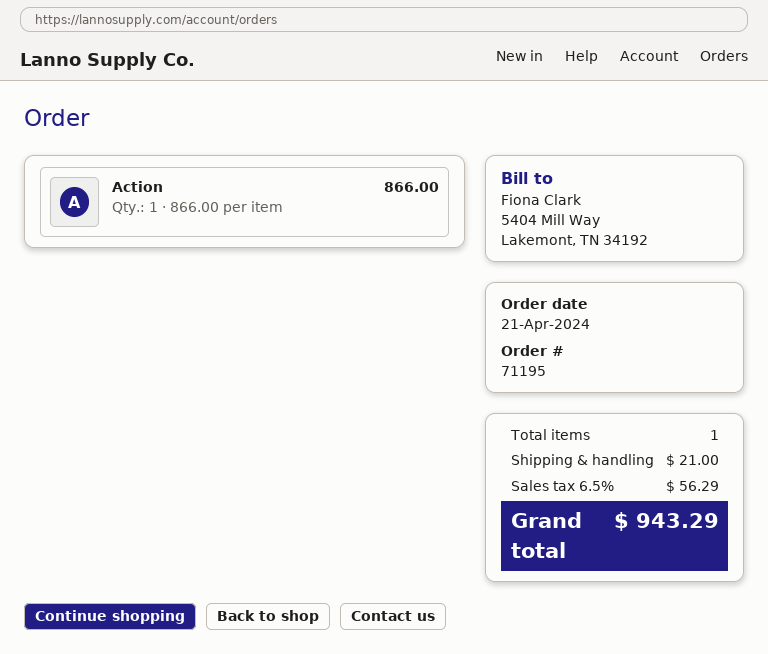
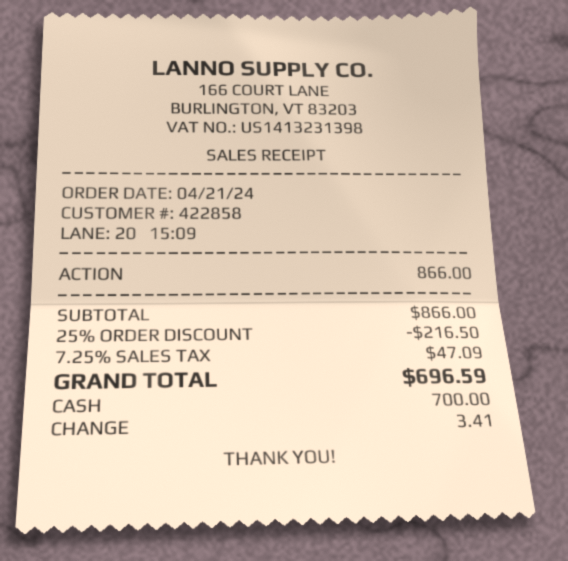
discount: none -> 25% = 216.50
shipping: 21.00 -> none
tax: 6.5% = 56.29 -> 7.25% = 47.09
total: 943.29 -> 696.59

